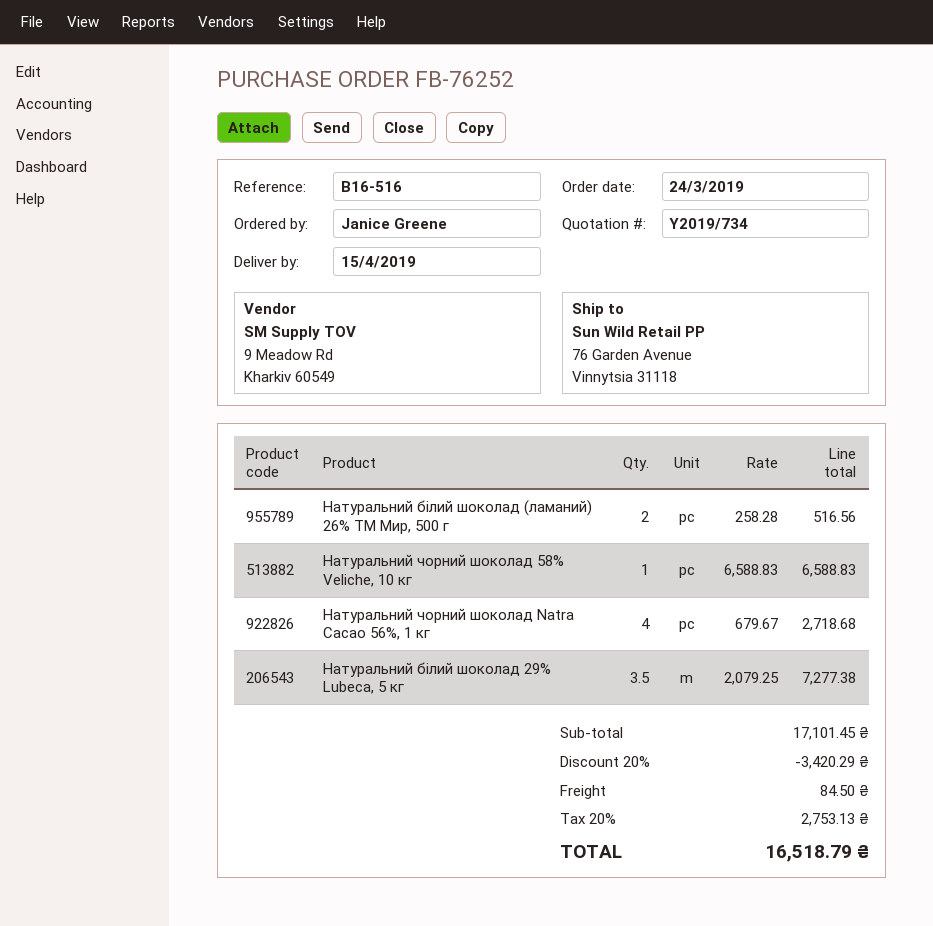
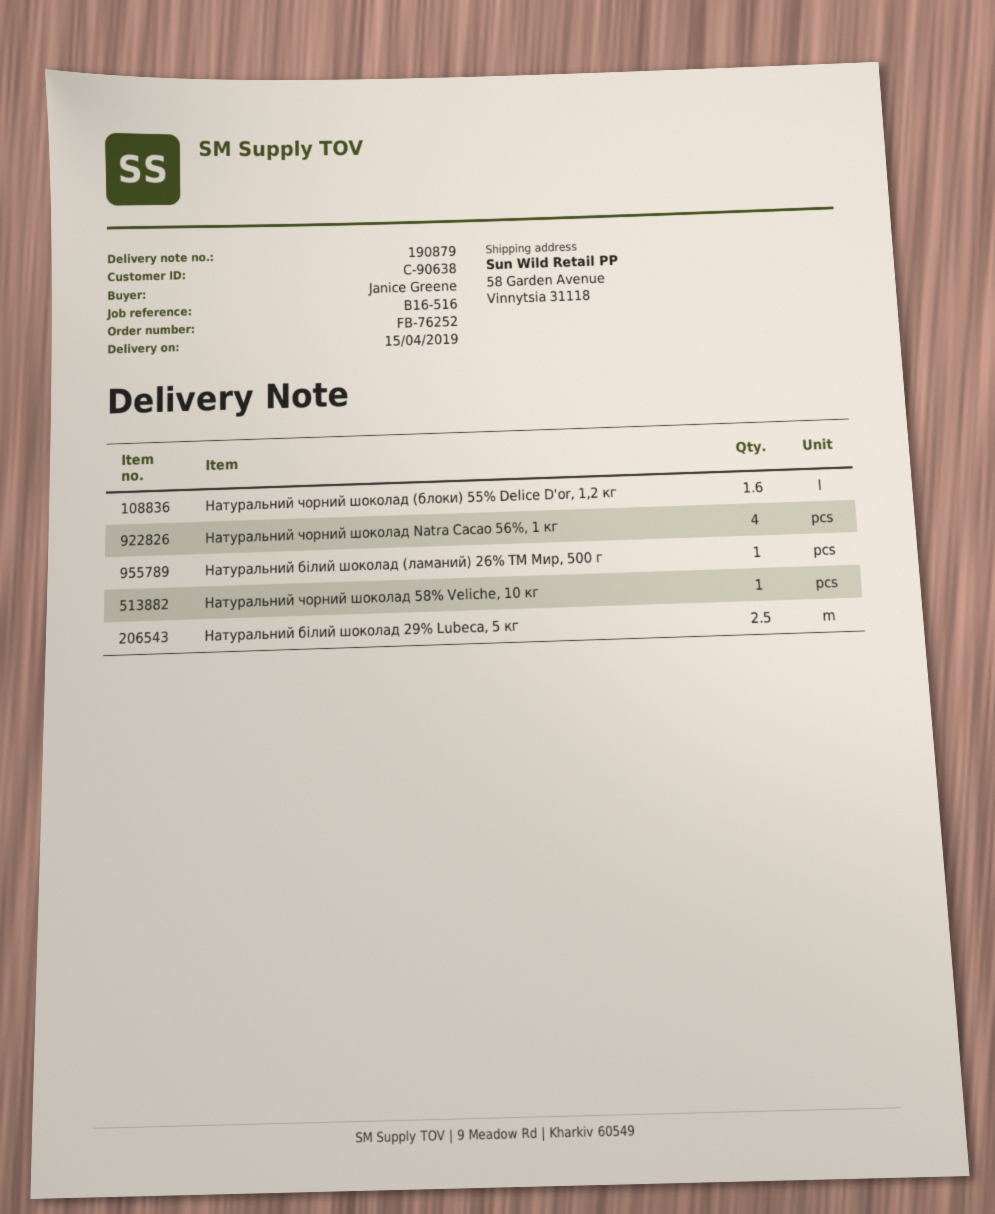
ship to: 76 Garden Avenue, Vinnytsia 31118 -> 58 Garden Avenue, Vinnytsia 31118
Натуральний білий шоколад (ламаний) 26% ТМ Мир, 500 г: 2 -> 1
Натуральний білий шоколад 29% Lubeca, 5 кг: 3.5 -> 2.5
Натуральний чорний шоколад (блоки) 55% Delice D'or, 1,2 кг: none -> 1.6

